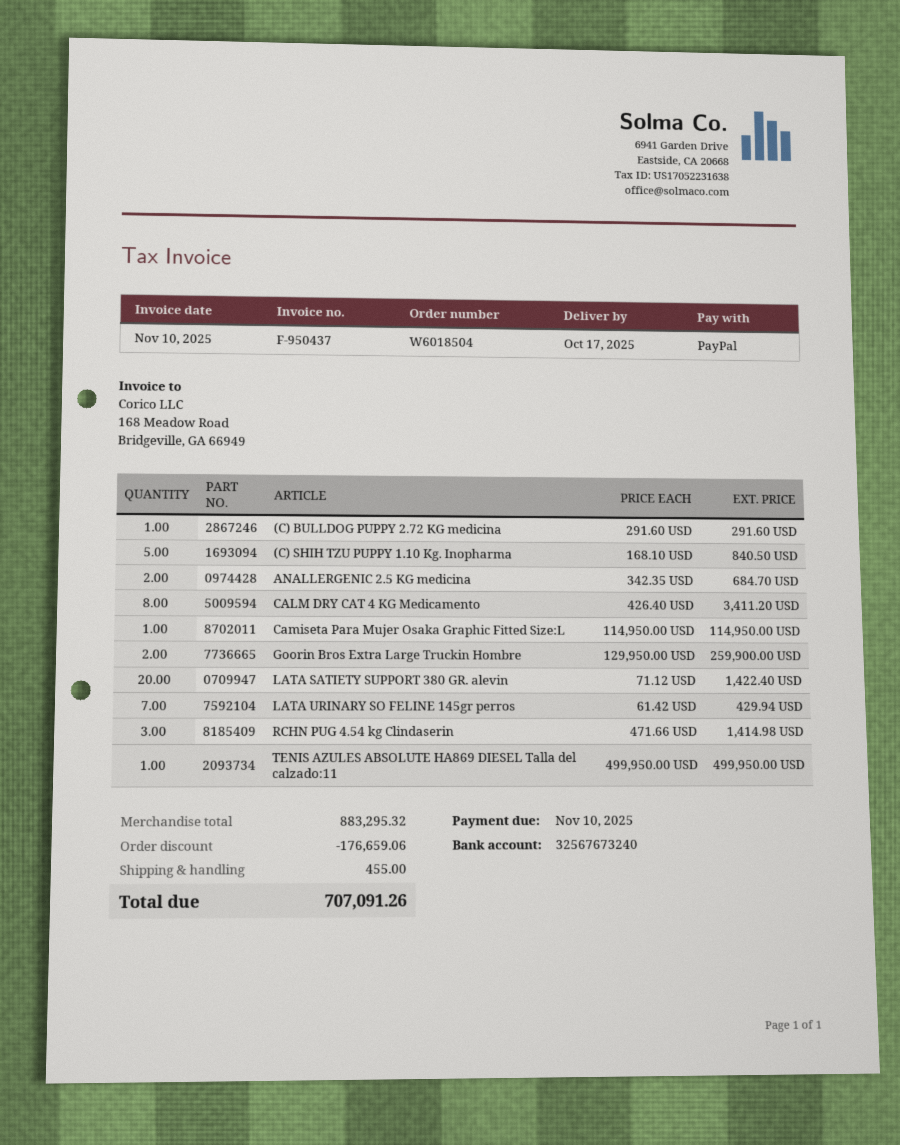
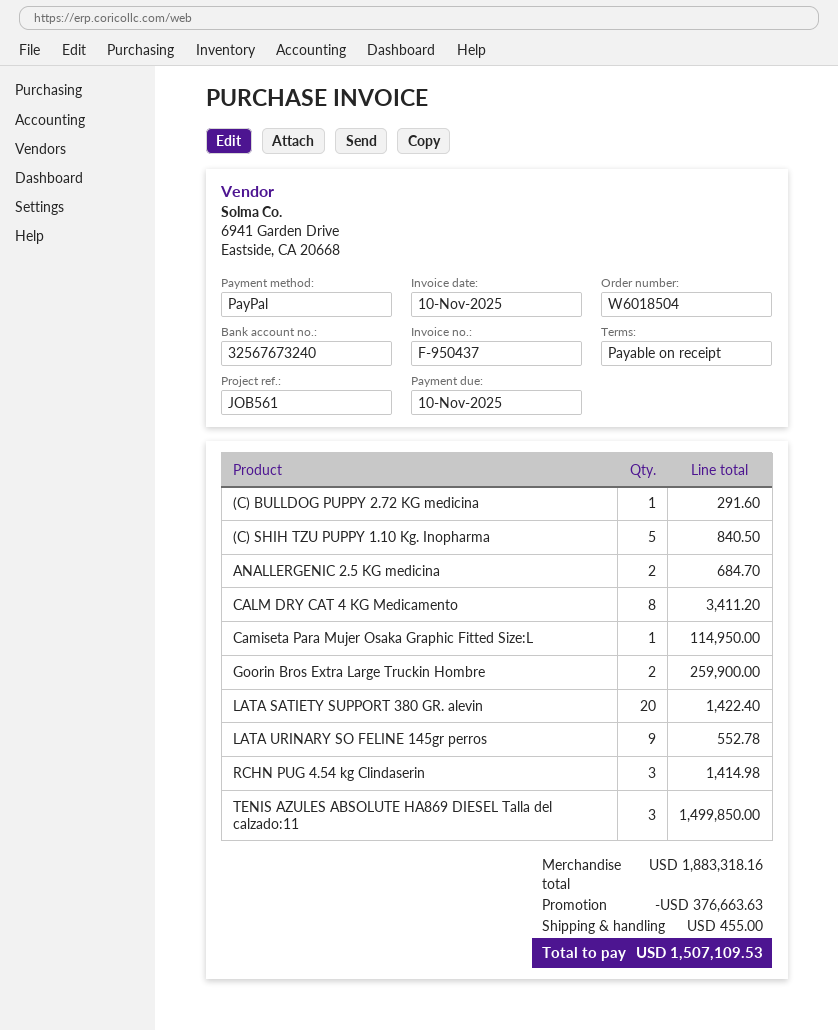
LATA URINARY SO FELINE 145gr perros: 7 for 429.94 -> 9 for 552.78
TENIS AZULES ABSOLUTE HA869 DIESEL Talla del calzado:11: 1 for 499950.00 -> 3 for 1499850.00
subtotal: 883295.32 -> 1883318.16
discount: 176659.06 -> 376663.63
total: 707091.26 -> 1507109.53

